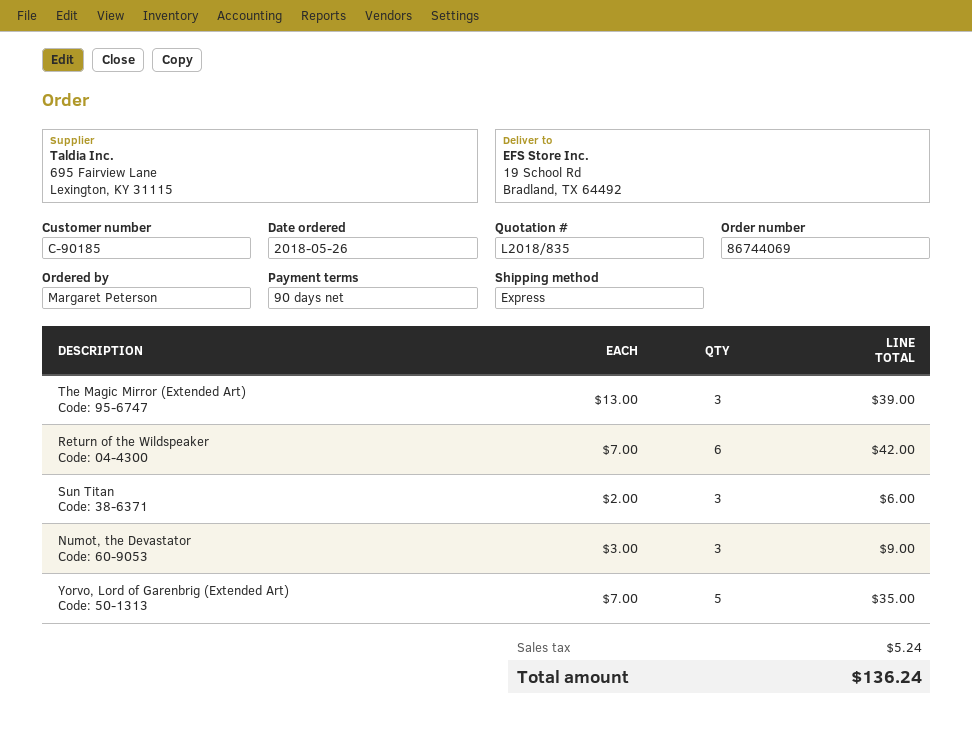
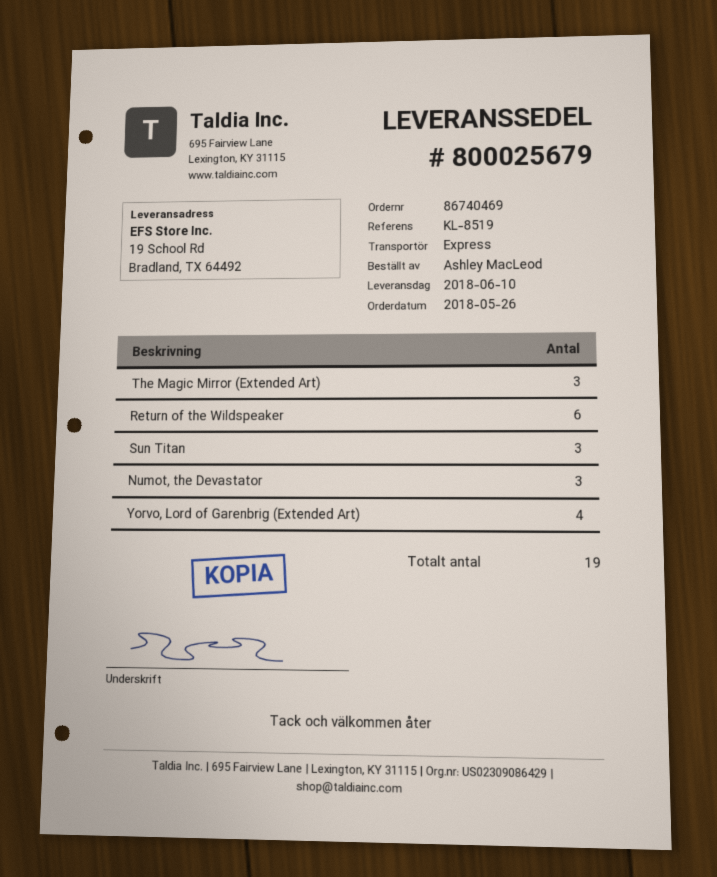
order number: 86744069 -> 86740469
ordered by: Margaret Peterson -> Ashley MacLeod
Yorvo, Lord of Garenbrig (Extended Art): 5 -> 4

